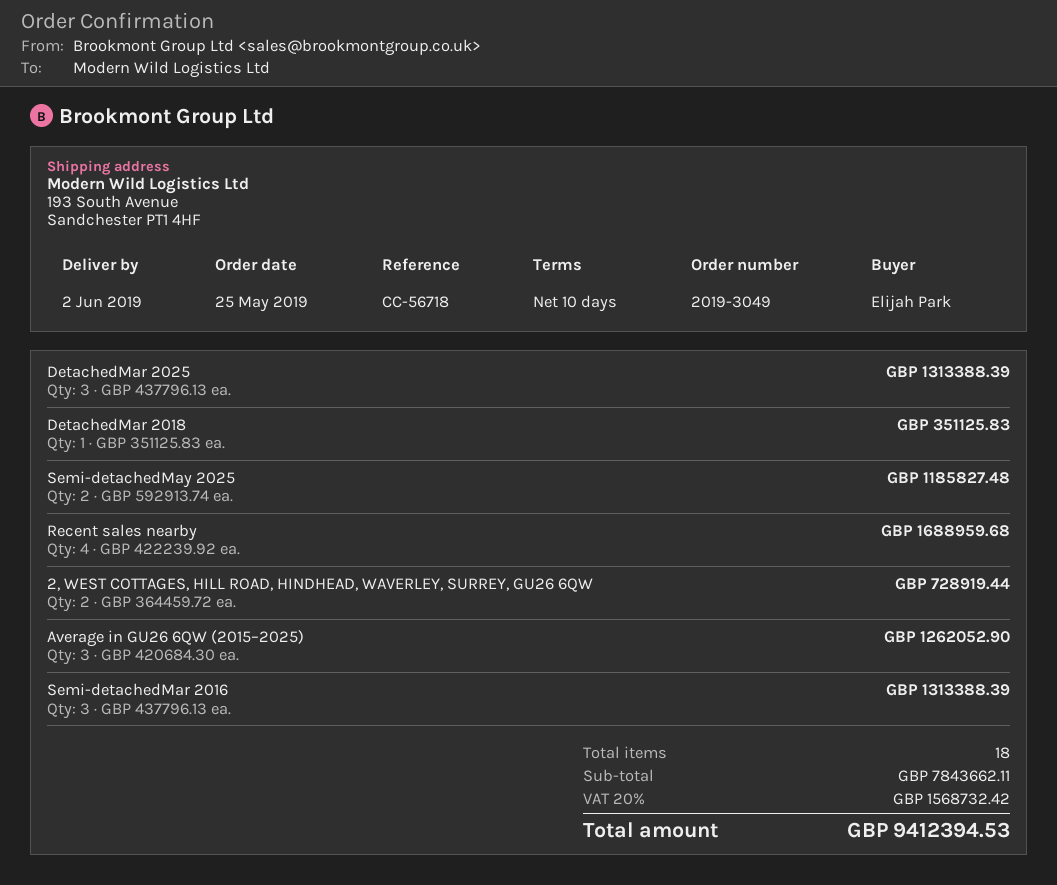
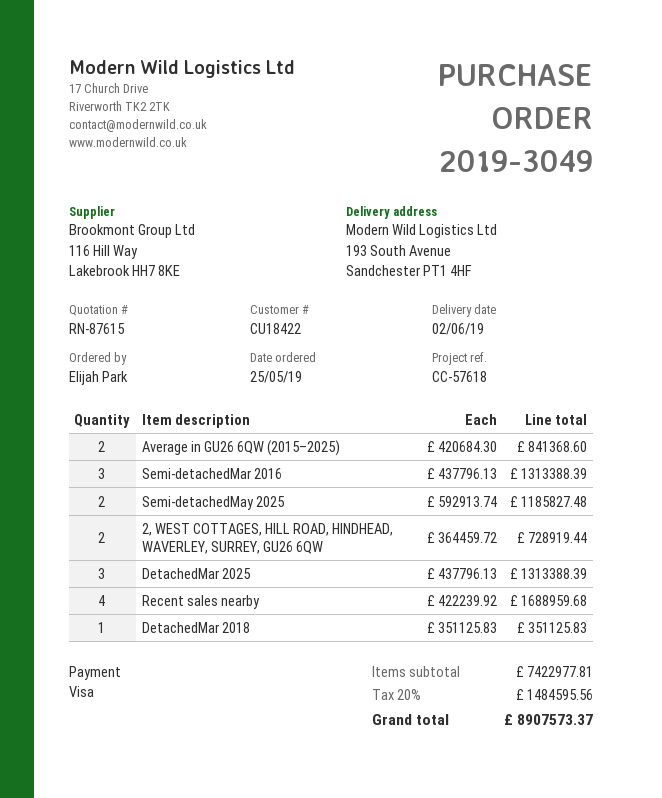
reference: CC-56718 -> CC-57618
Average in GU26 6QW (2015–2025): 3 x 420684.30 = 1262052.90 -> 2 x 420684.30 = 841368.60
subtotal: 7843662.11 -> 7422977.81
tax: 20% = 1568732.42 -> 20% = 1484595.56
total: 9412394.53 -> 8907573.37

